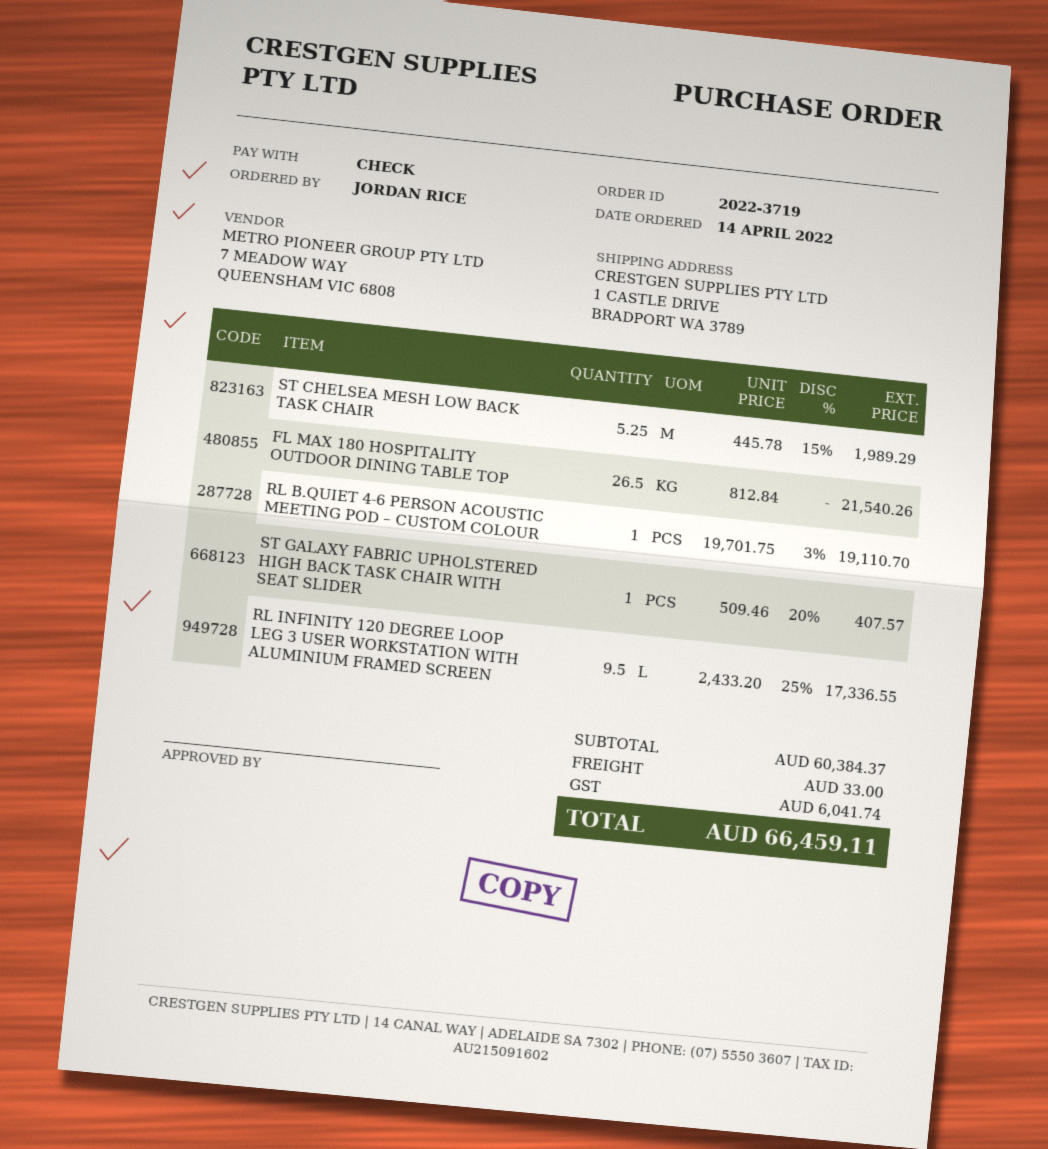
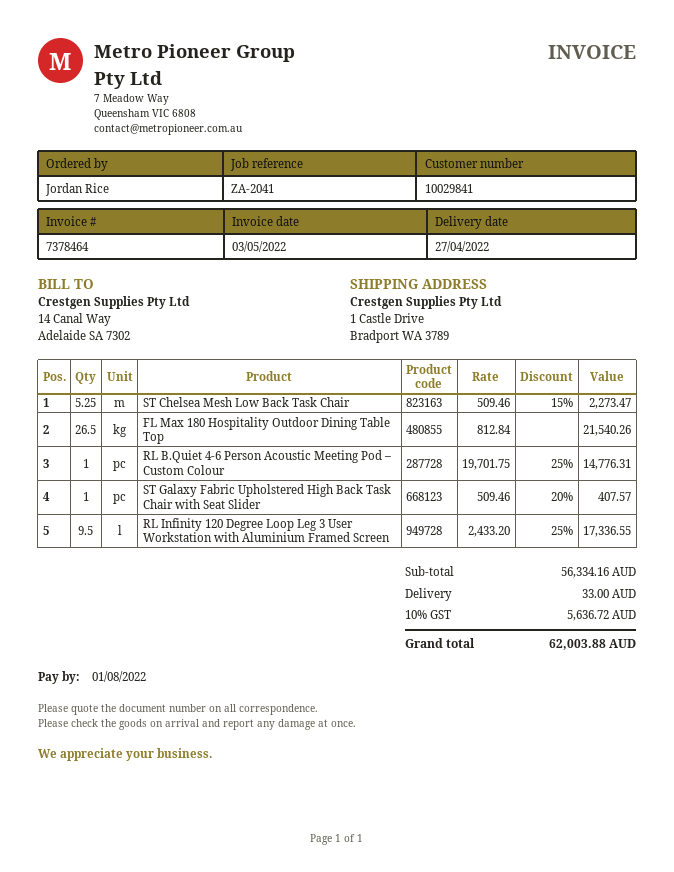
ST CHELSEA MESH LOW BACK TASK CHAIR: 5.25 x 445.78 - 15% = 1989.29 -> 5.25 x 509.46 - 15% = 2273.47
RL B.QUIET 4-6 PERSON ACOUSTIC MEETING POD – CUSTOM COLOUR: 1 x 19701.75 - 3% = 19110.70 -> 1 x 19701.75 - 25% = 14776.31
subtotal: 60384.37 -> 56334.16
tax: 6041.74 -> 5636.72
total: 66459.11 -> 62003.88

